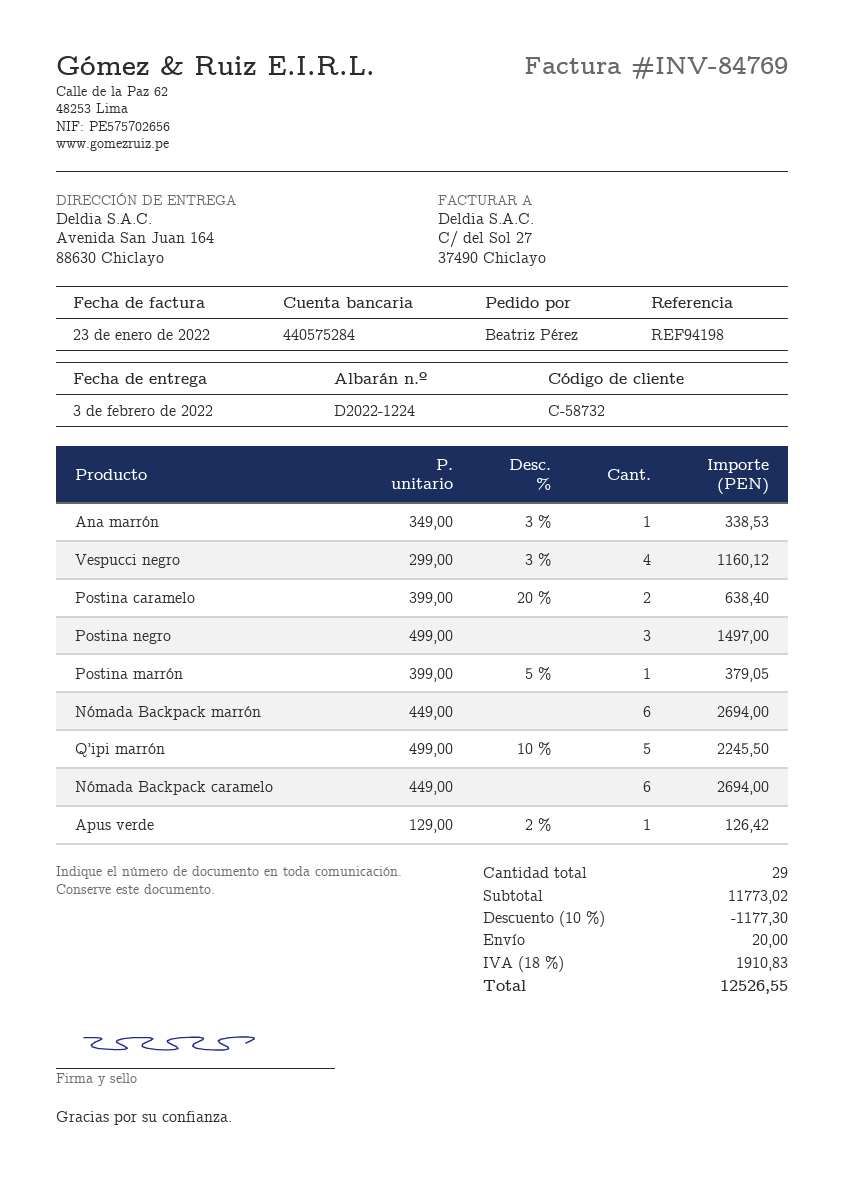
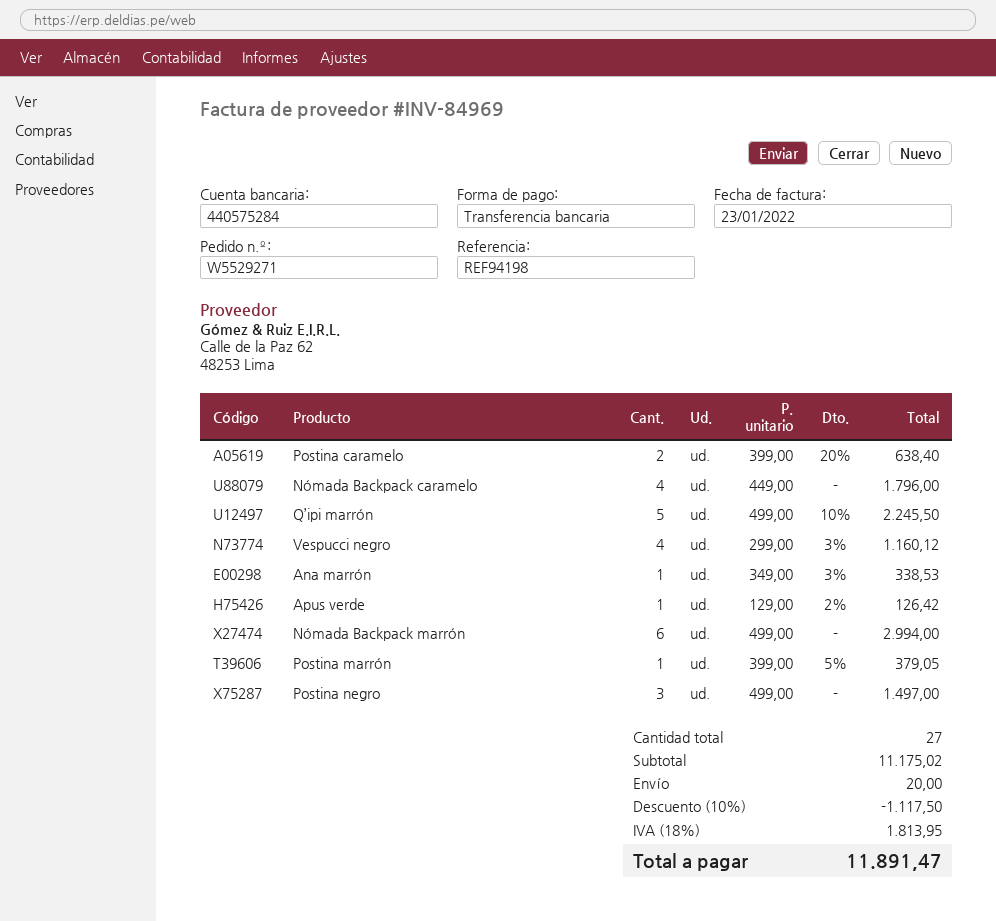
invoice number: INV-84769 -> INV-84969
Nómada Backpack marrón: 6 x 449.00 = 2694.00 -> 6 x 499.00 = 2994.00
Nómada Backpack caramelo: 6 x 449.00 = 2694.00 -> 4 x 449.00 = 1796.00
total quantity: 29 -> 27
subtotal: 11773.02 -> 11175.02
discount: 10% = 1177.30 -> 10% = 1117.50
tax: 18% = 1910.83 -> 18% = 1813.95
total: 12526.55 -> 11891.47

